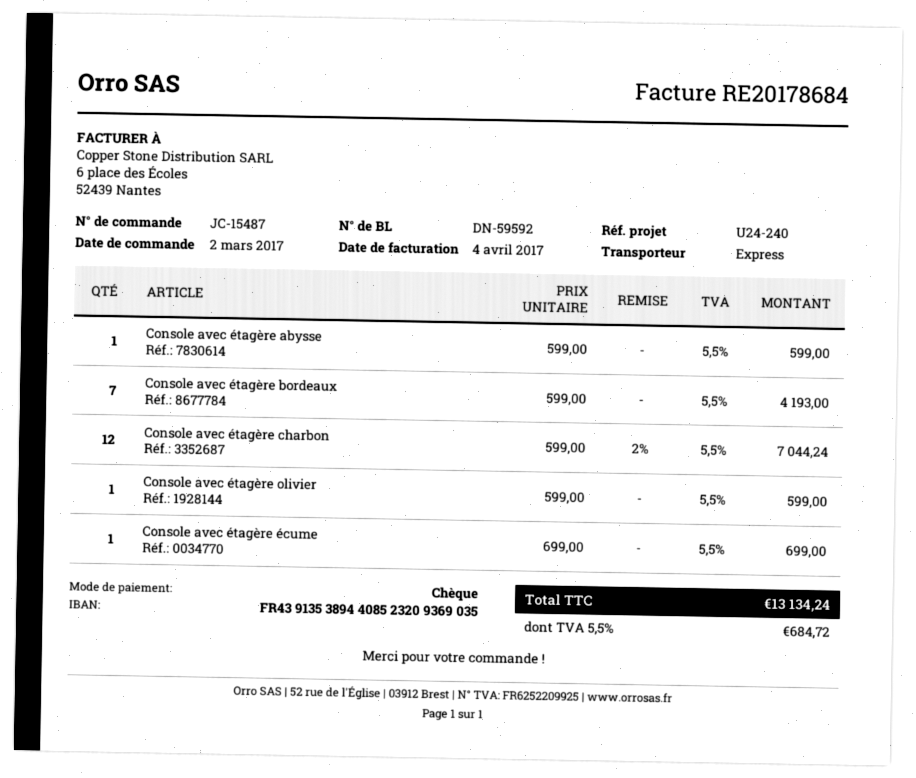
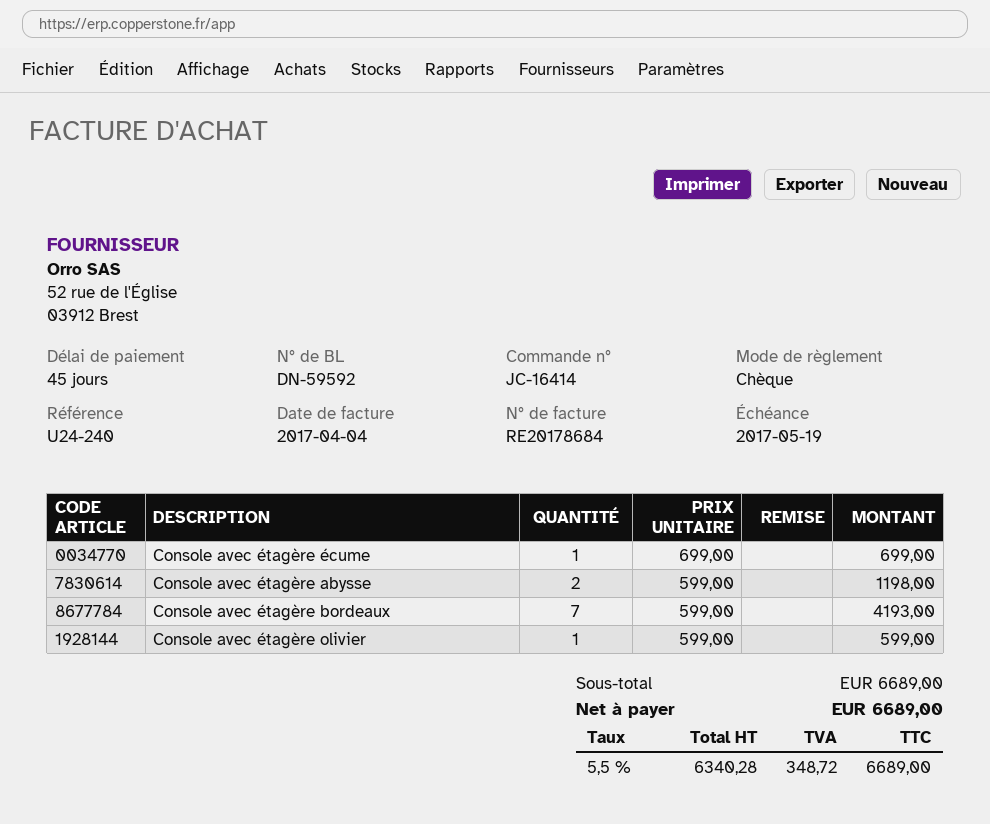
order number: JC-15487 -> JC-16414
Console avec étagère abysse: 1 x 599.00 = 599.00 -> 2 x 599.00 = 1198.00
Console avec étagère charbon: 12 x 599.00 - 2% = 7044.24 -> none
tax: 5.5% = 684.72 -> 5.5% = 348.72
total: 13134.24 -> 6689.00

